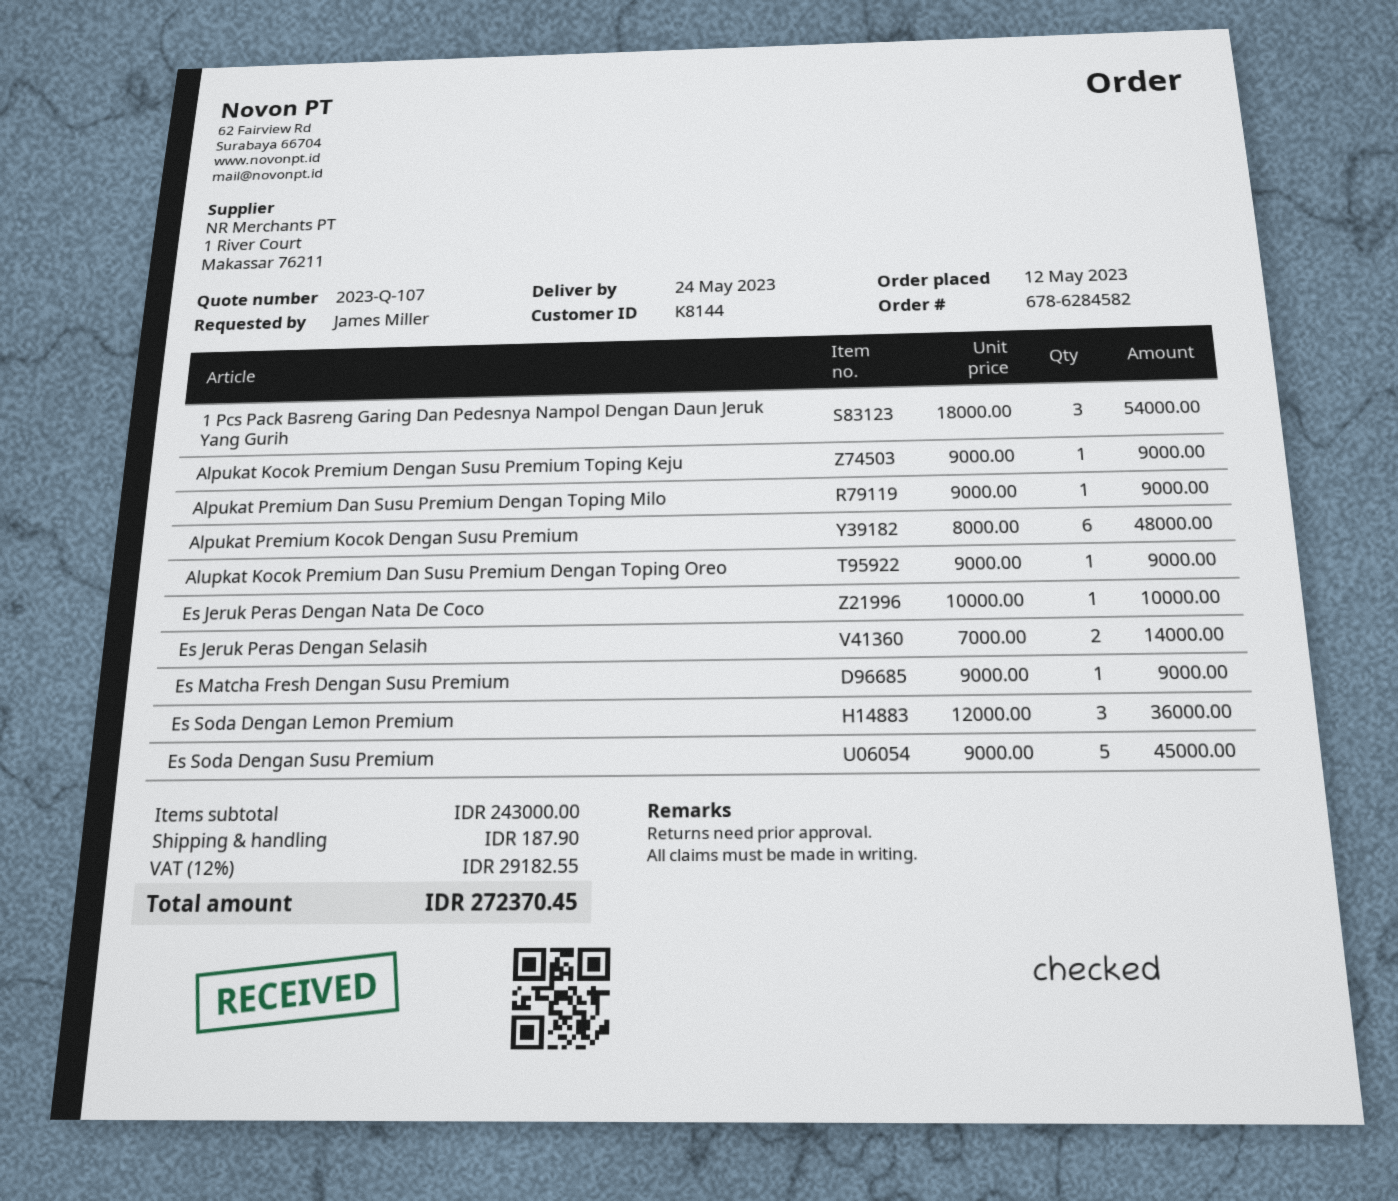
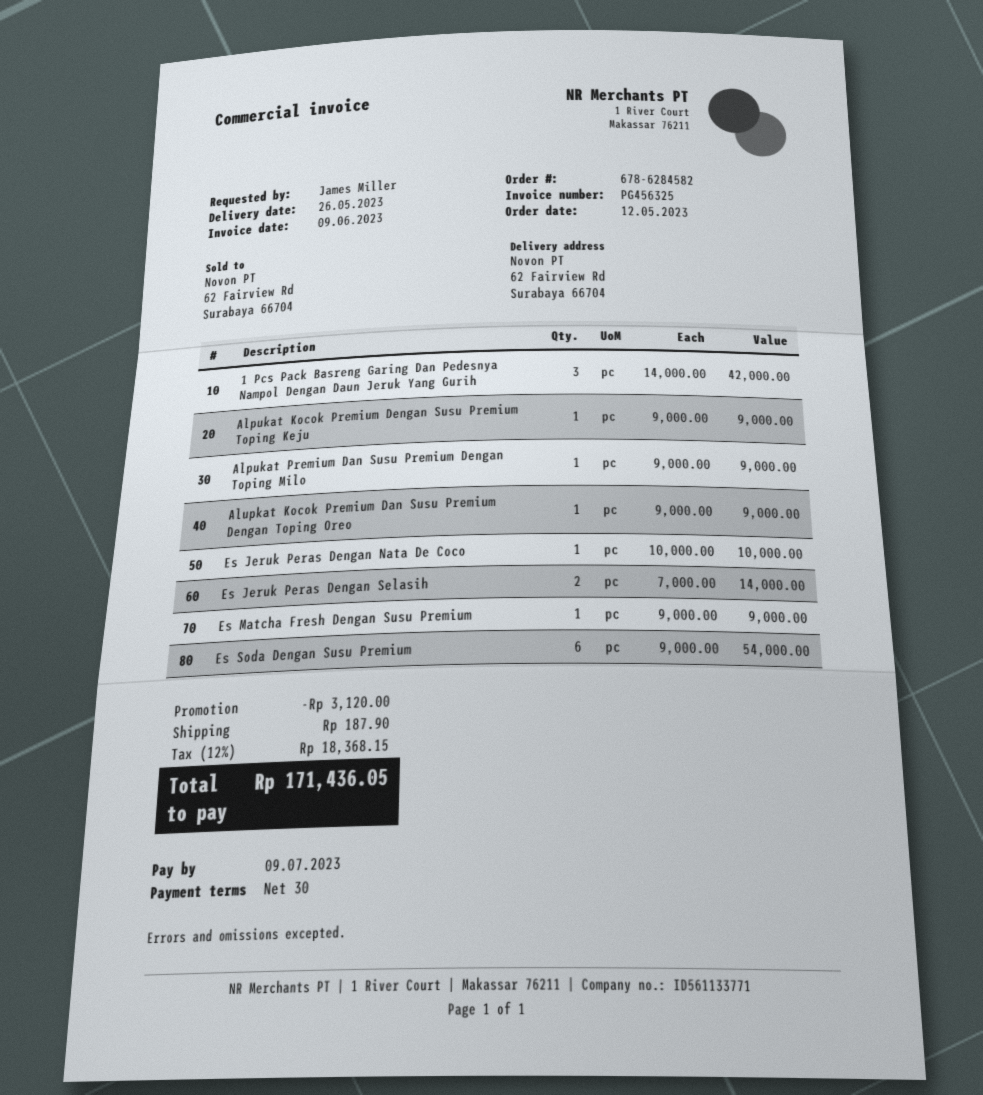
delivery date: 2023-05-24 -> 2023-05-26
1 Pcs Pack Basreng Garing Dan Pedesnya Nampol Dengan Daun Jeruk Yang Gurih: 3 x 18000.00 = 54000.00 -> 3 x 14000.00 = 42000.00
Alpukat Premium Kocok Dengan Susu Premium: 6 x 8000.00 = 48000.00 -> none
Es Soda Dengan Lemon Premium: 3 x 12000.00 = 36000.00 -> none
Es Soda Dengan Susu Premium: 5 x 9000.00 = 45000.00 -> 6 x 9000.00 = 54000.00
discount: none -> 3120.00
tax: 12% = 29182.55 -> 12% = 18368.15
total: 272370.45 -> 171436.05

